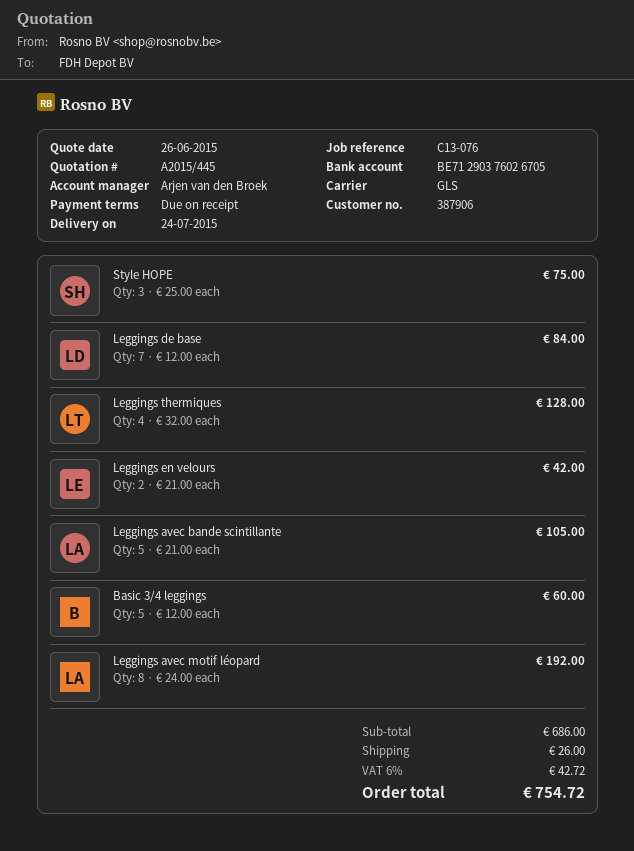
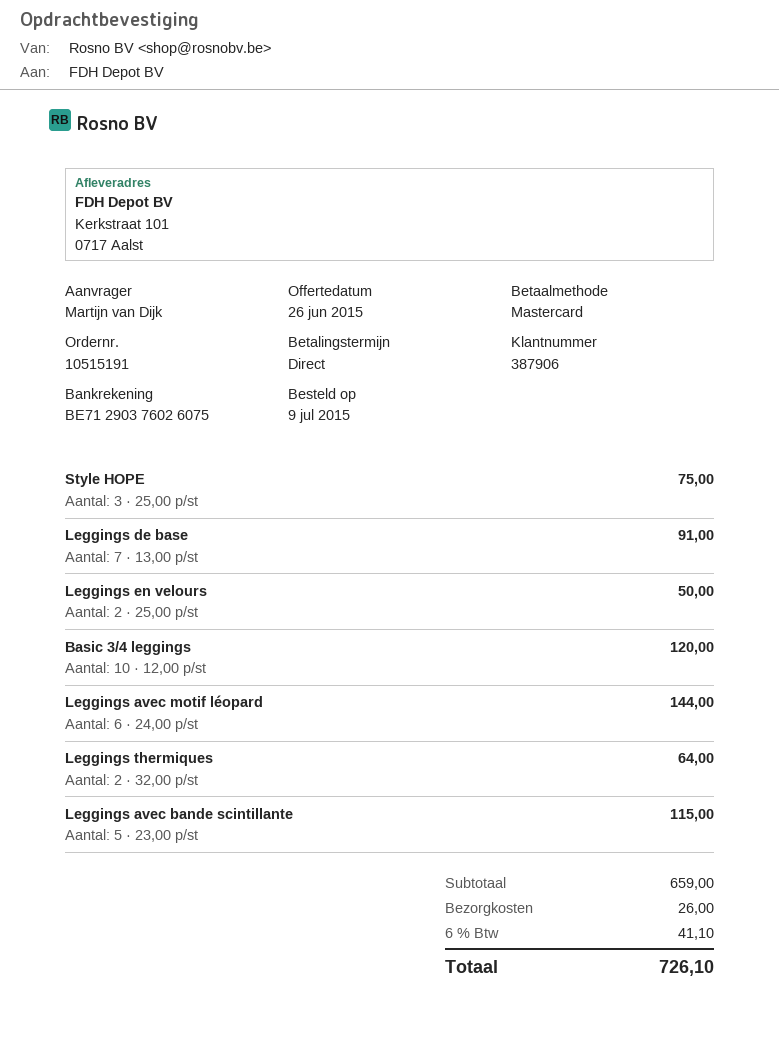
bank account: BE71290376026705 -> BE71290376026075
Leggings de base: 7 x 12.00 = 84.00 -> 7 x 13.00 = 91.00
Leggings thermiques: 4 x 32.00 = 128.00 -> 2 x 32.00 = 64.00
Leggings en velours: 2 x 21.00 = 42.00 -> 2 x 25.00 = 50.00
Leggings avec bande scintillante: 5 x 21.00 = 105.00 -> 5 x 23.00 = 115.00
Basic 3/4 leggings: 5 x 12.00 = 60.00 -> 10 x 12.00 = 120.00
Leggings avec motif léopard: 8 x 24.00 = 192.00 -> 6 x 24.00 = 144.00
subtotal: 686.00 -> 659.00
tax: 6% = 42.72 -> 6% = 41.10
total: 754.72 -> 726.10

